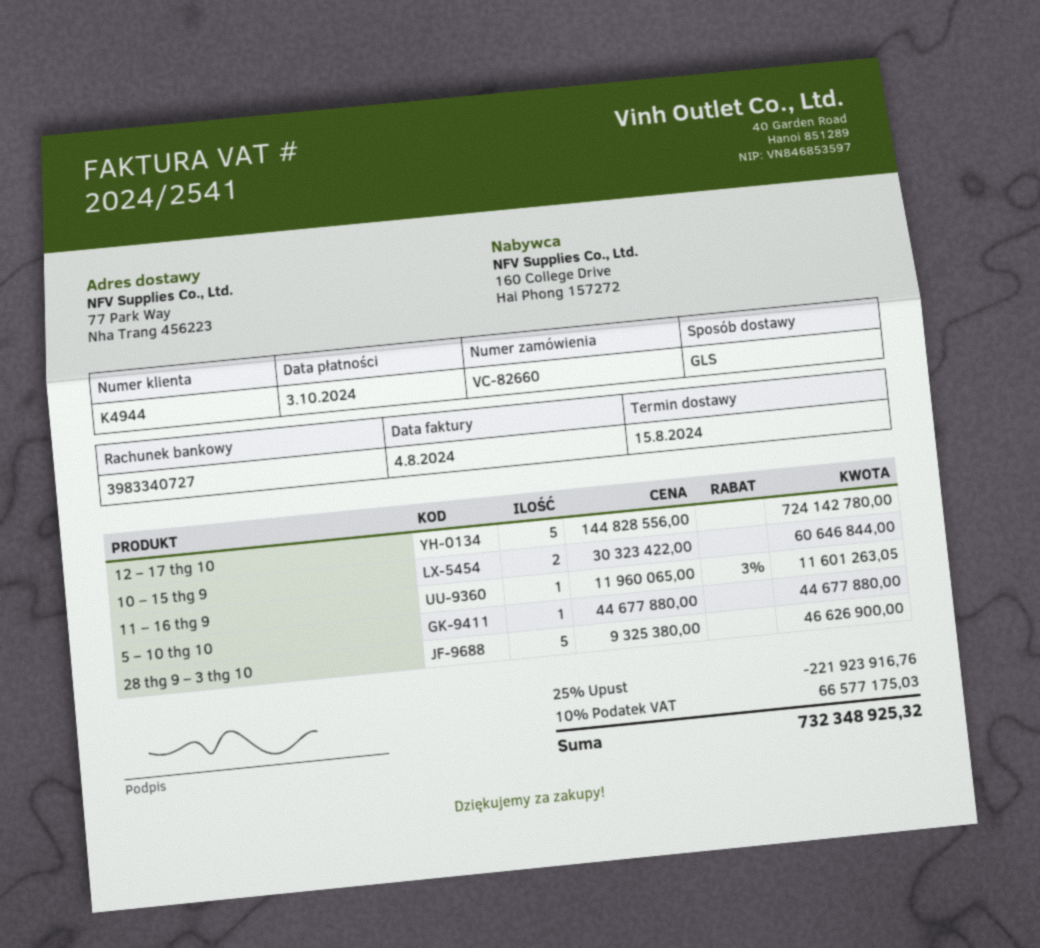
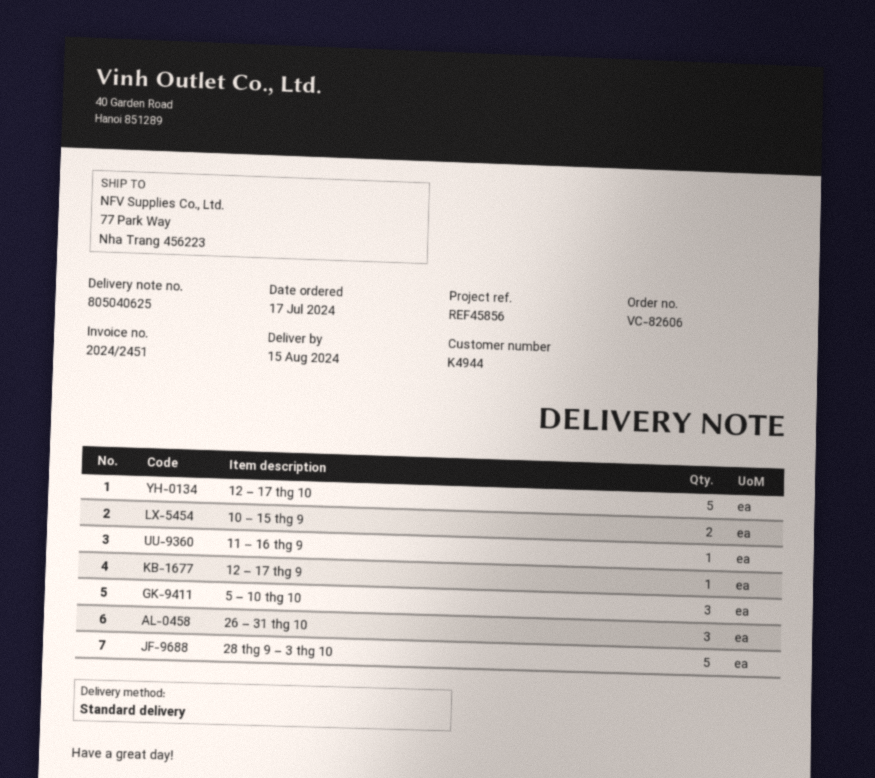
order number: VC-82660 -> VC-82606
invoice number: 2024/2541 -> 2024/2451
shipping method: GLS -> standard
5 – 10 thg 10: 1 -> 3
12 – 17 thg 9: none -> 1
26 – 31 thg 10: none -> 3

